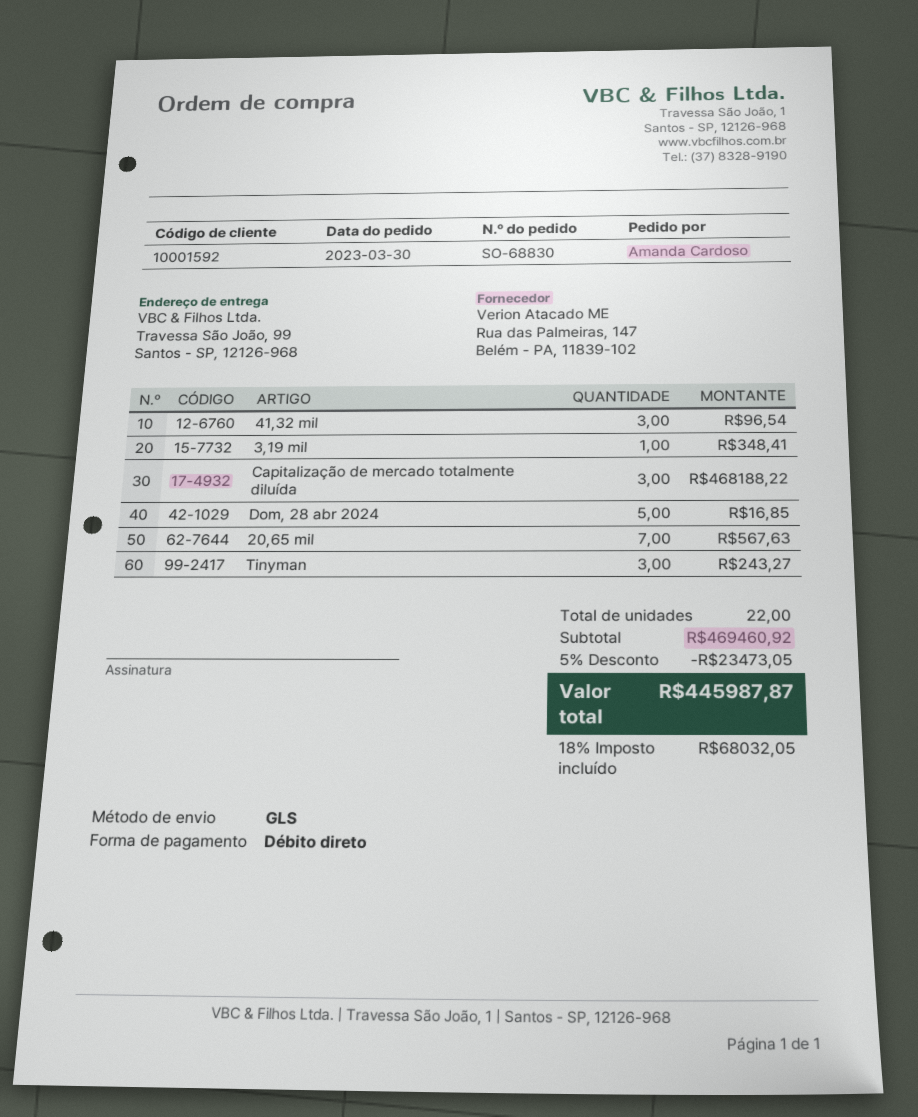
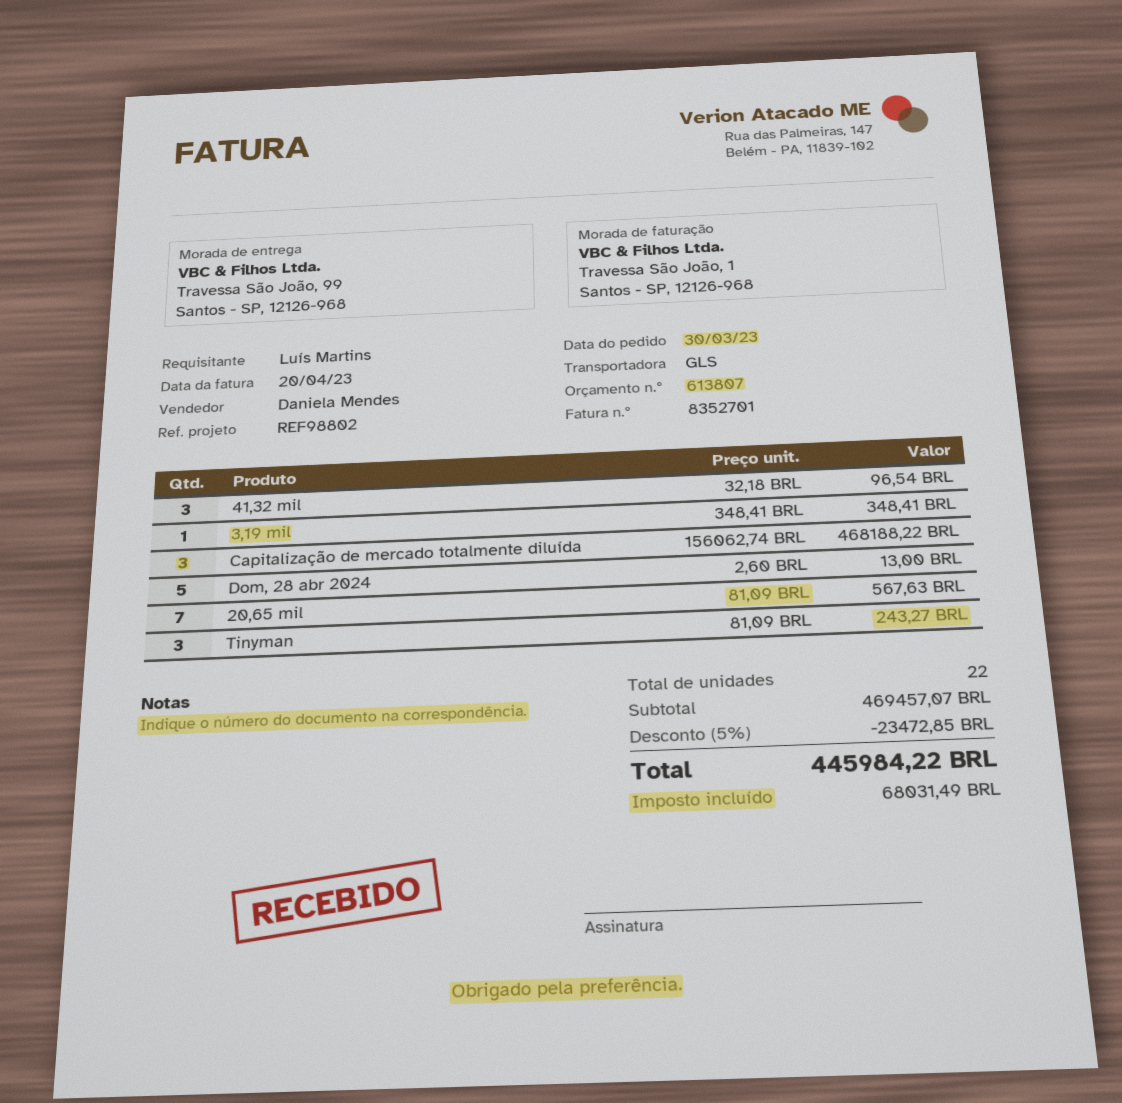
ordered by: Amanda Cardoso -> Luís Martins
Dom, 28 abr 2024: 5 for 16.85 -> 5 for 13.00
subtotal: 469460.92 -> 469457.07
discount: 5% = 23473.05 -> 5% = 23472.85
tax: 68032.05 -> 68031.49
total: 445987.87 -> 445984.22

